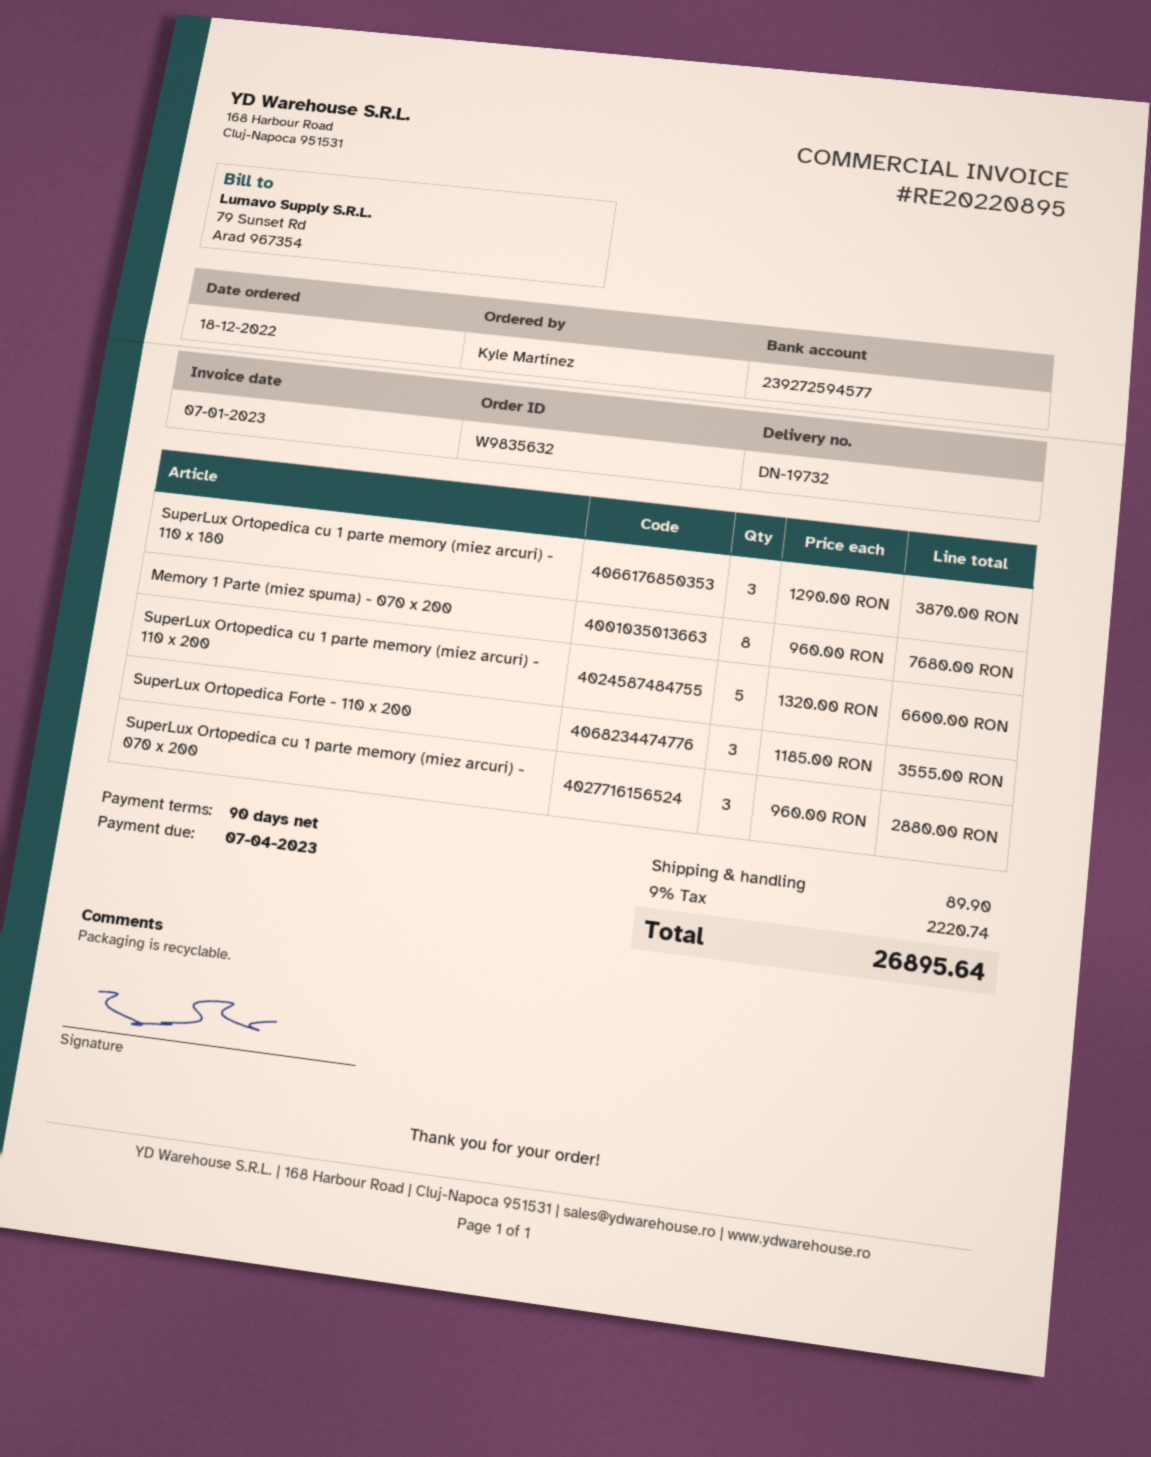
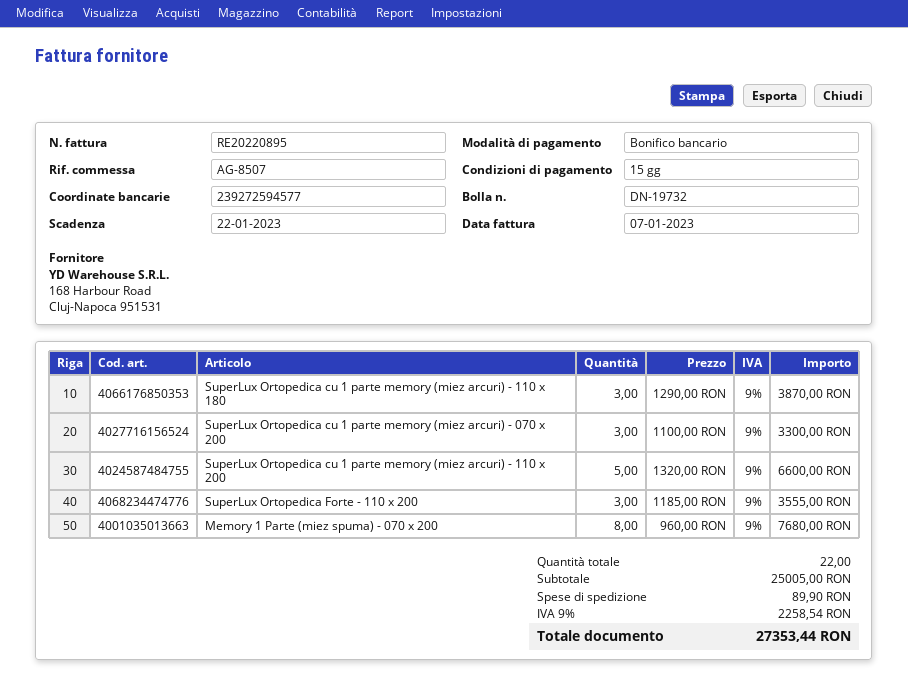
payment terms: 90 days -> 15 days
due date: 2023-04-07 -> 2023-01-22
SuperLux Ortopedica cu 1 parte memory (miez arcuri) - 070 x 200: 3 x 960.00 = 2880.00 -> 3 x 1100.00 = 3300.00
tax: 9% = 2220.74 -> 9% = 2258.54
total: 26895.64 -> 27353.44

